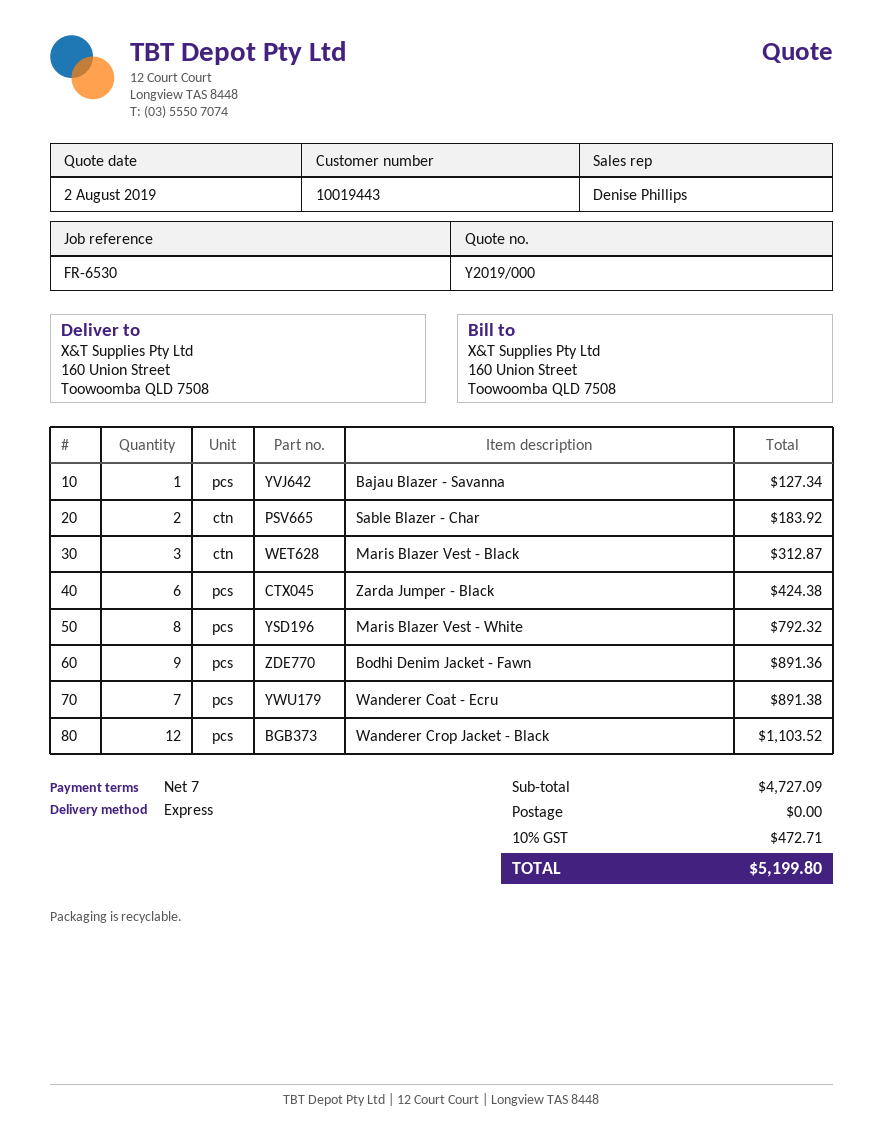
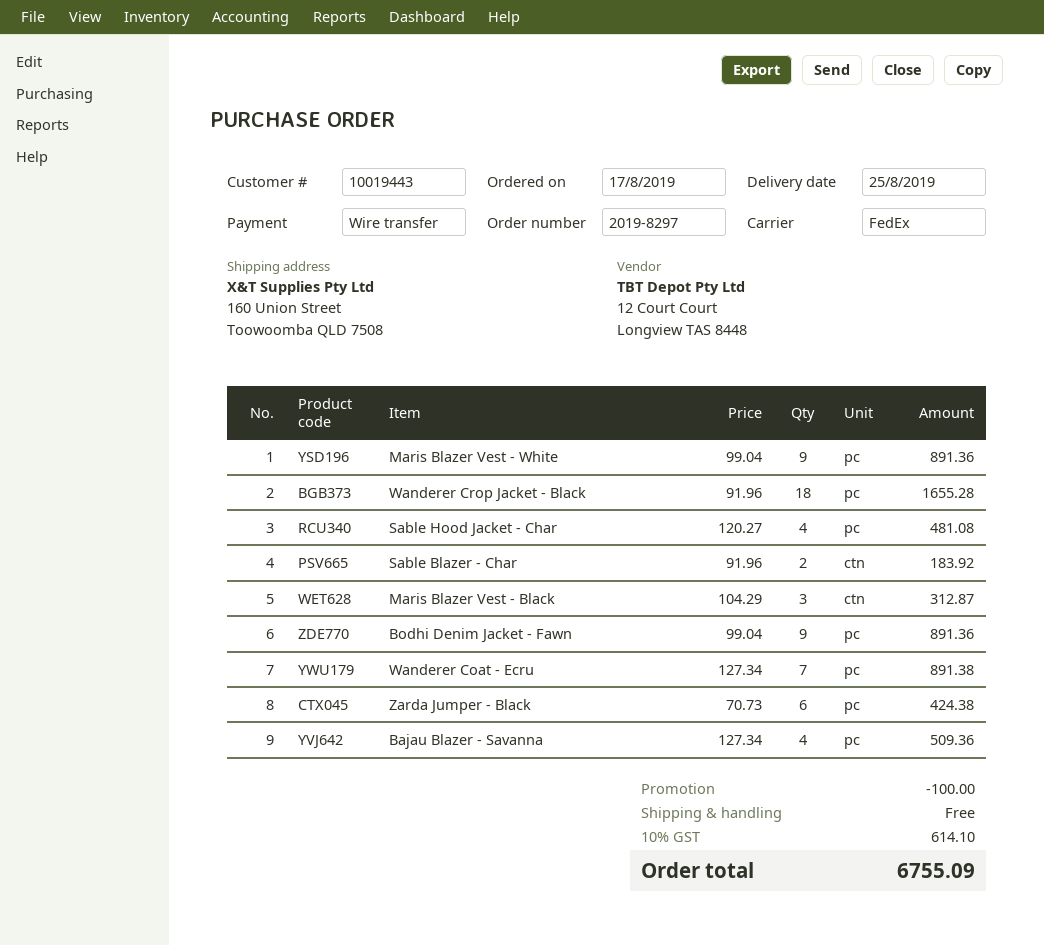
shipping method: express -> FedEx
Bajau Blazer - Savanna: 1 for 127.34 -> 4 for 509.36
Maris Blazer Vest - White: 8 for 792.32 -> 9 for 891.36
Wanderer Crop Jacket - Black: 12 for 1103.52 -> 18 for 1655.28
Sable Hood Jacket - Char: none -> 4 for 481.08
discount: none -> 100.00
tax: 10% = 472.71 -> 10% = 614.10
total: 5199.80 -> 6755.09

